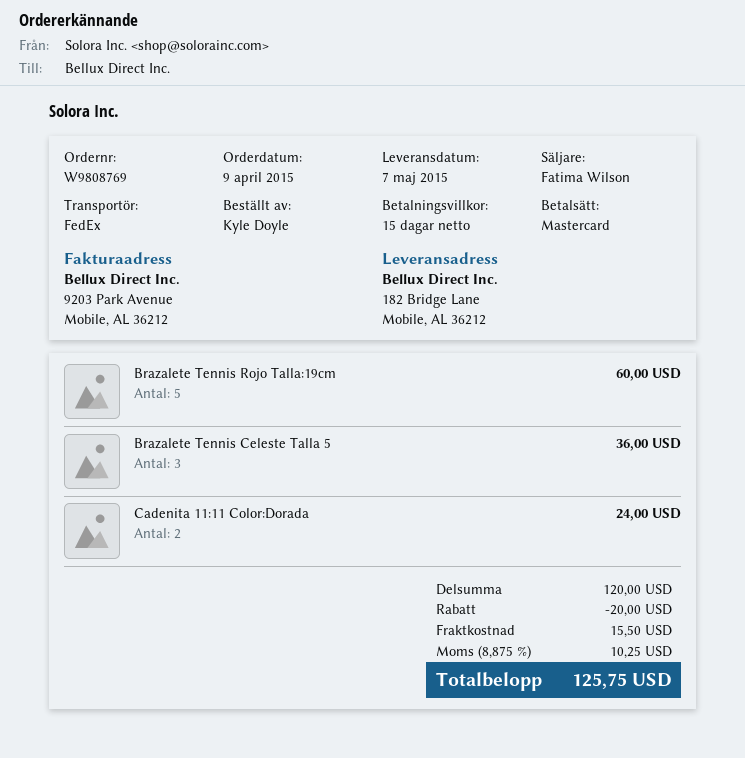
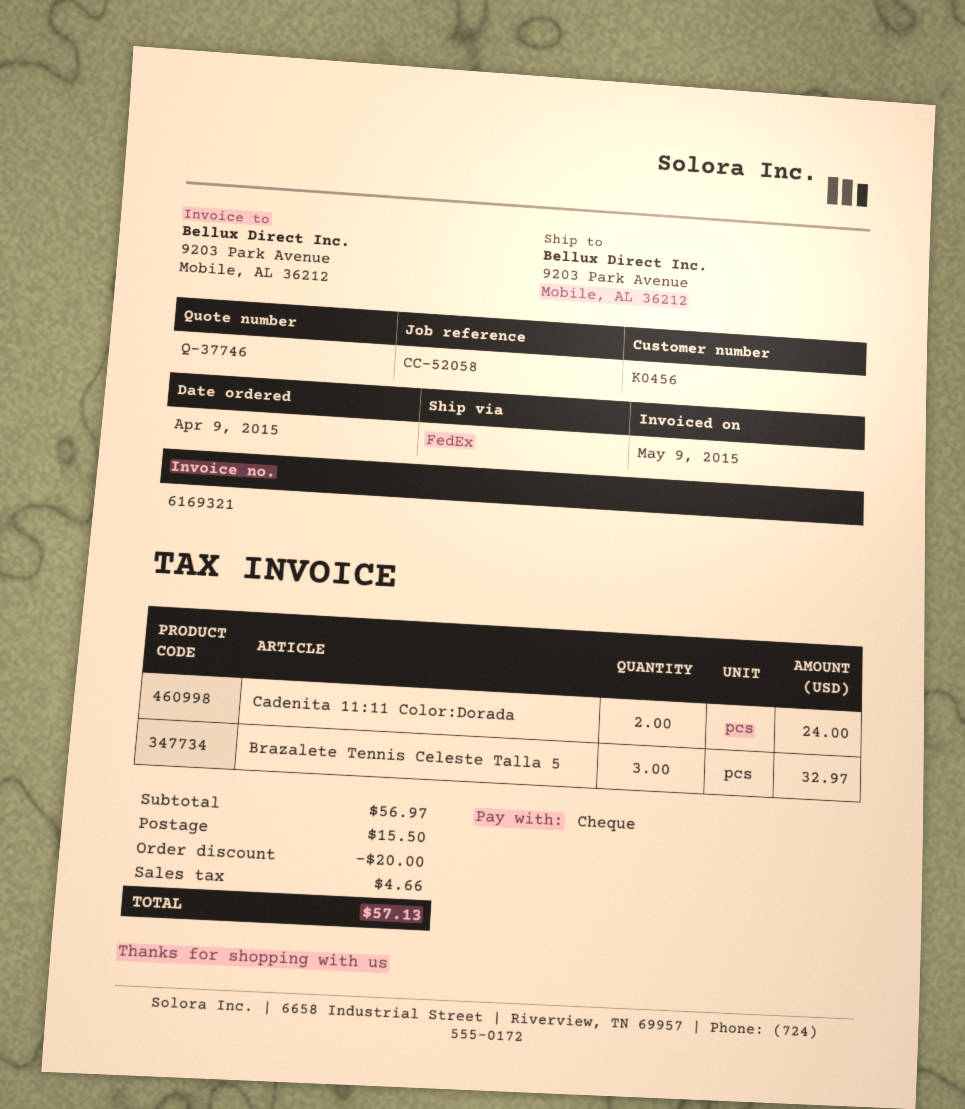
payment method: Mastercard -> cheque
ship to: 182 Bridge Lane, Mobile, AL 36212 -> 9203 Park Avenue, Mobile, AL 36212
Brazalete Tennis Rojo Talla:19cm: 5 for 60.00 -> none
Brazalete Tennis Celeste Talla 5: 3 for 36.00 -> 3 for 32.97
subtotal: 120.00 -> 56.97
tax: 10.25 -> 4.66
total: 125.75 -> 57.13

